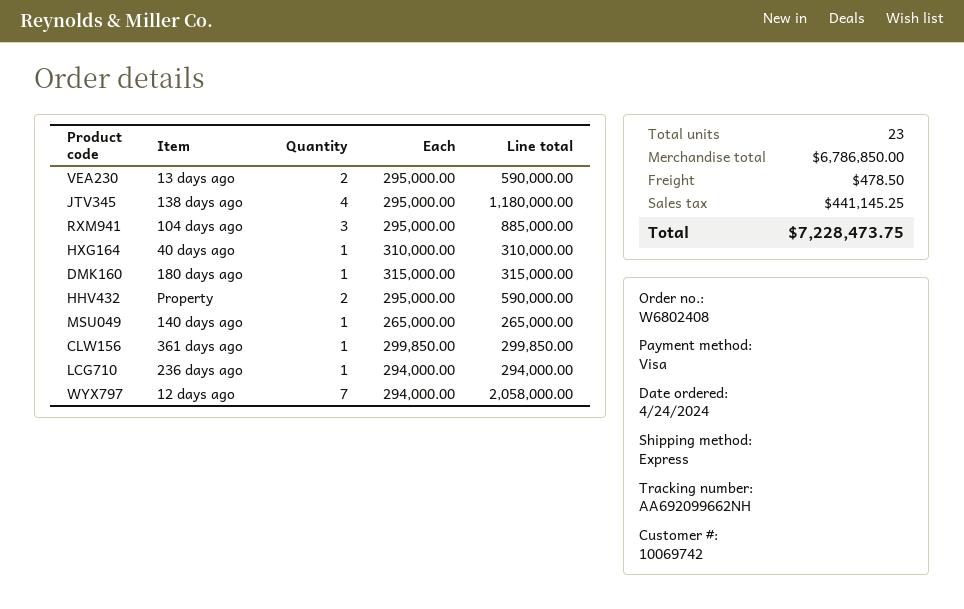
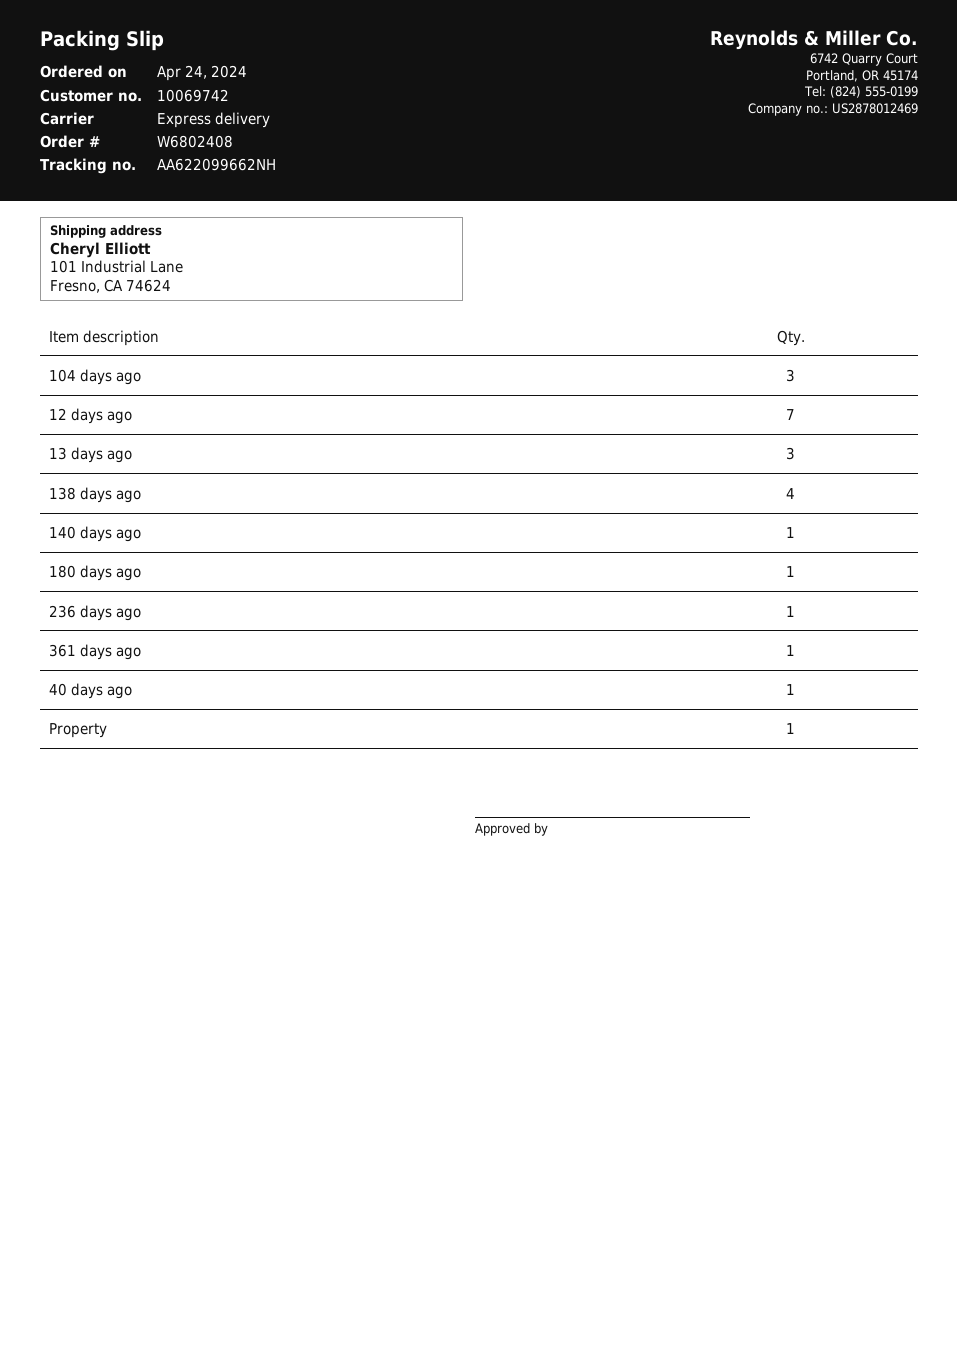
tracking number: AA692099662NH -> AA622099662NH
13 days ago: 2 -> 3
Property: 2 -> 1

